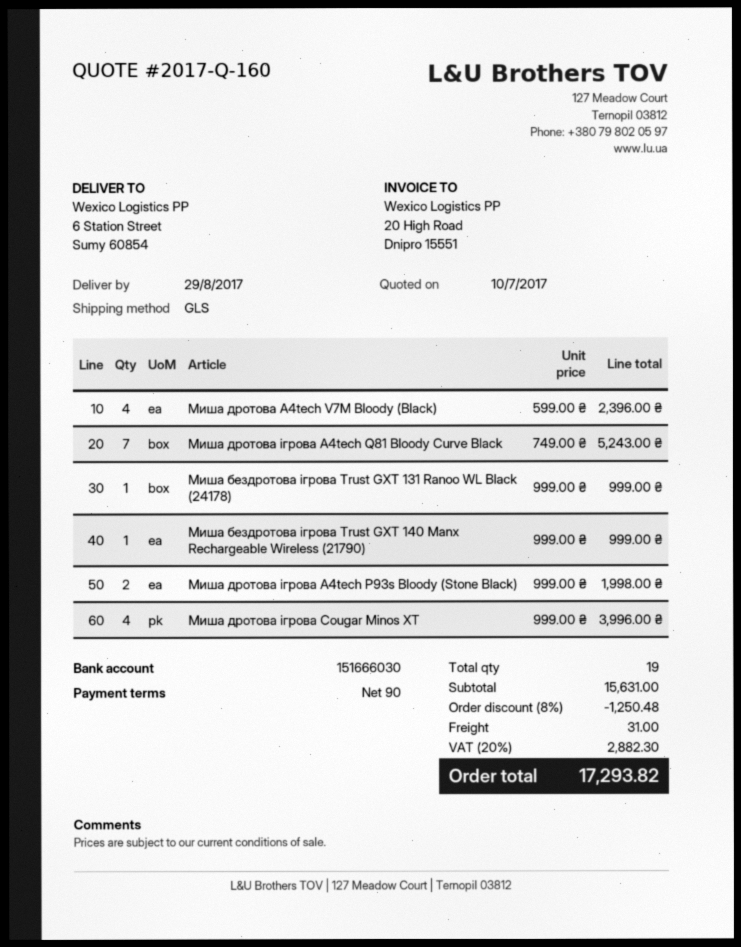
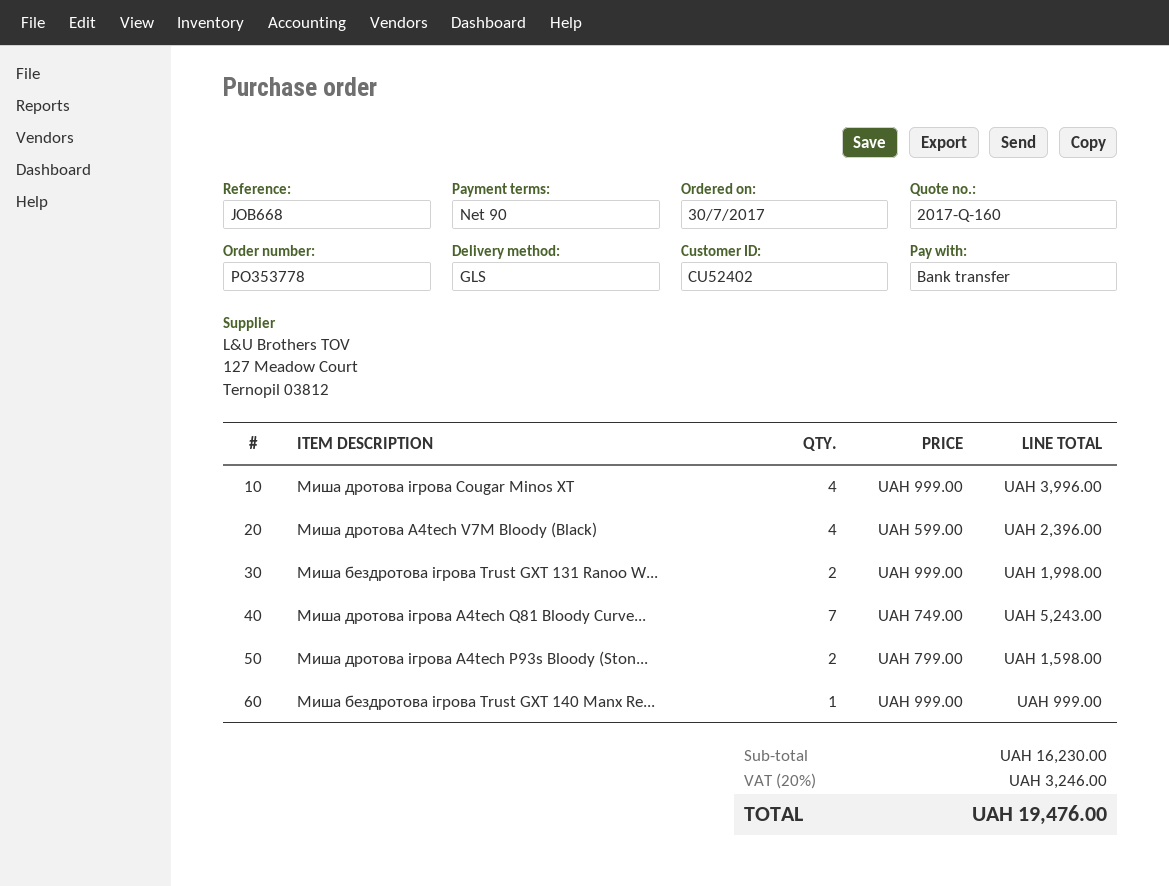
Миша бездротова ігрова Trust GXT 131 Ranoo WL Black (24178): 1 x 999.00 = 999.00 -> 2 x 999.00 = 1998.00
Миша дротова ігрова A4tech P93s Bloody (Stone Black): 2 x 999.00 = 1998.00 -> 2 x 799.00 = 1598.00
subtotal: 15631.00 -> 16230.00
discount: 8% = 1250.48 -> none
shipping: 31.00 -> none
tax: 20% = 2882.30 -> 20% = 3246.00
total: 17293.82 -> 19476.00

